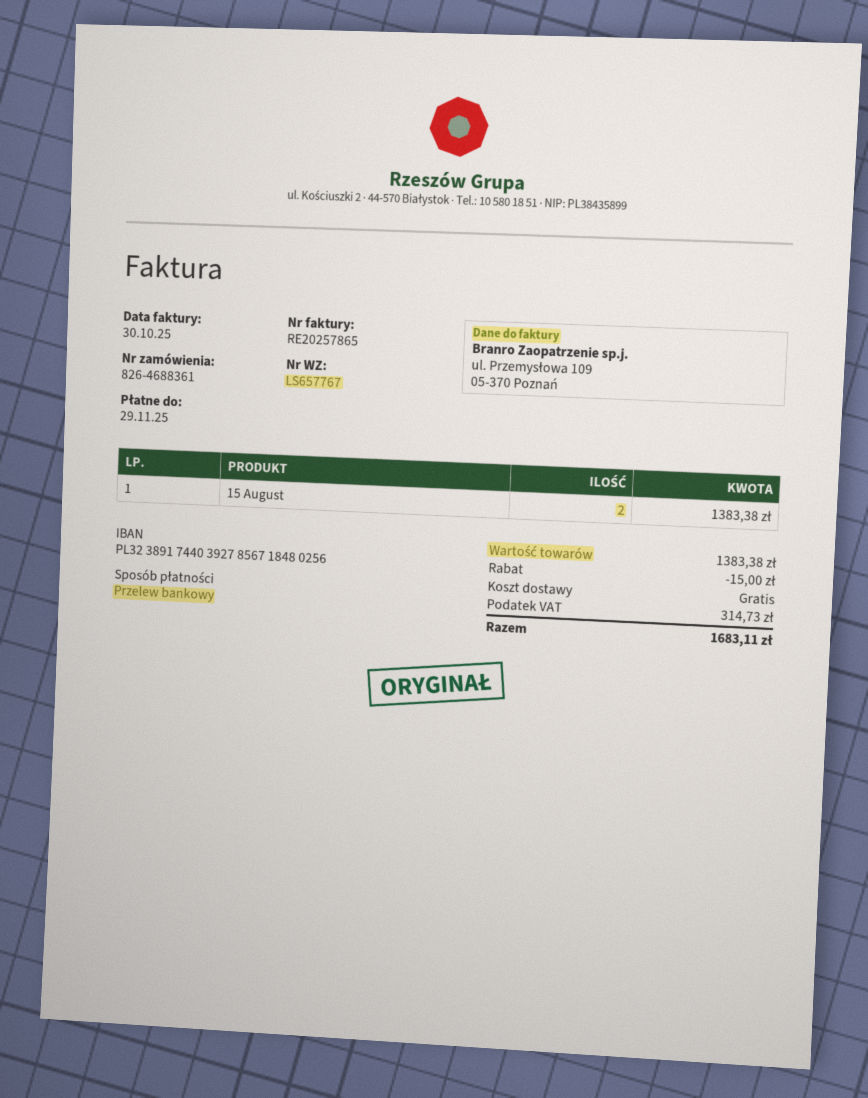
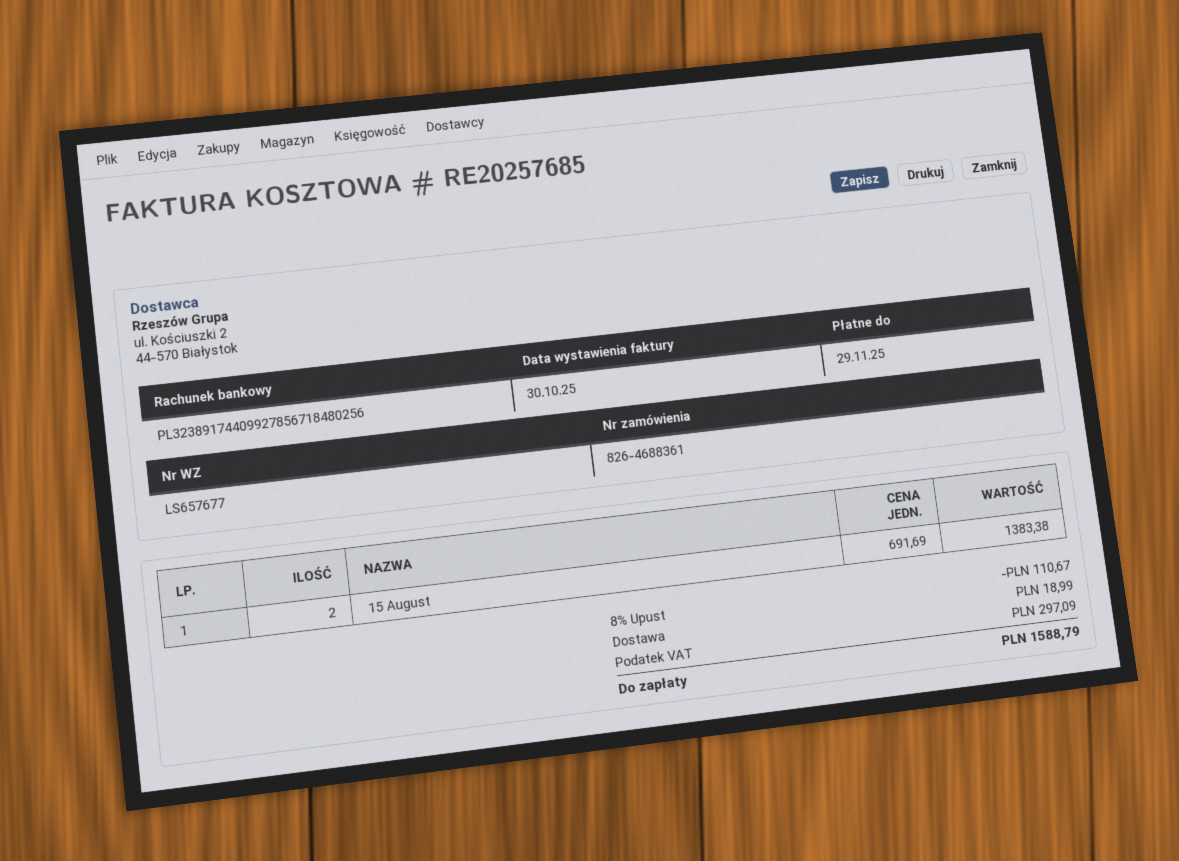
delivery note number: LS657767 -> LS657677
invoice number: RE20257865 -> RE20257685
bank account: PL32389174403927856718480256 -> PL32389174409927856718480256
discount: 15.00 -> 110.67
shipping: 0.00 -> 18.99
tax: 314.73 -> 297.09
total: 1683.11 -> 1588.79

